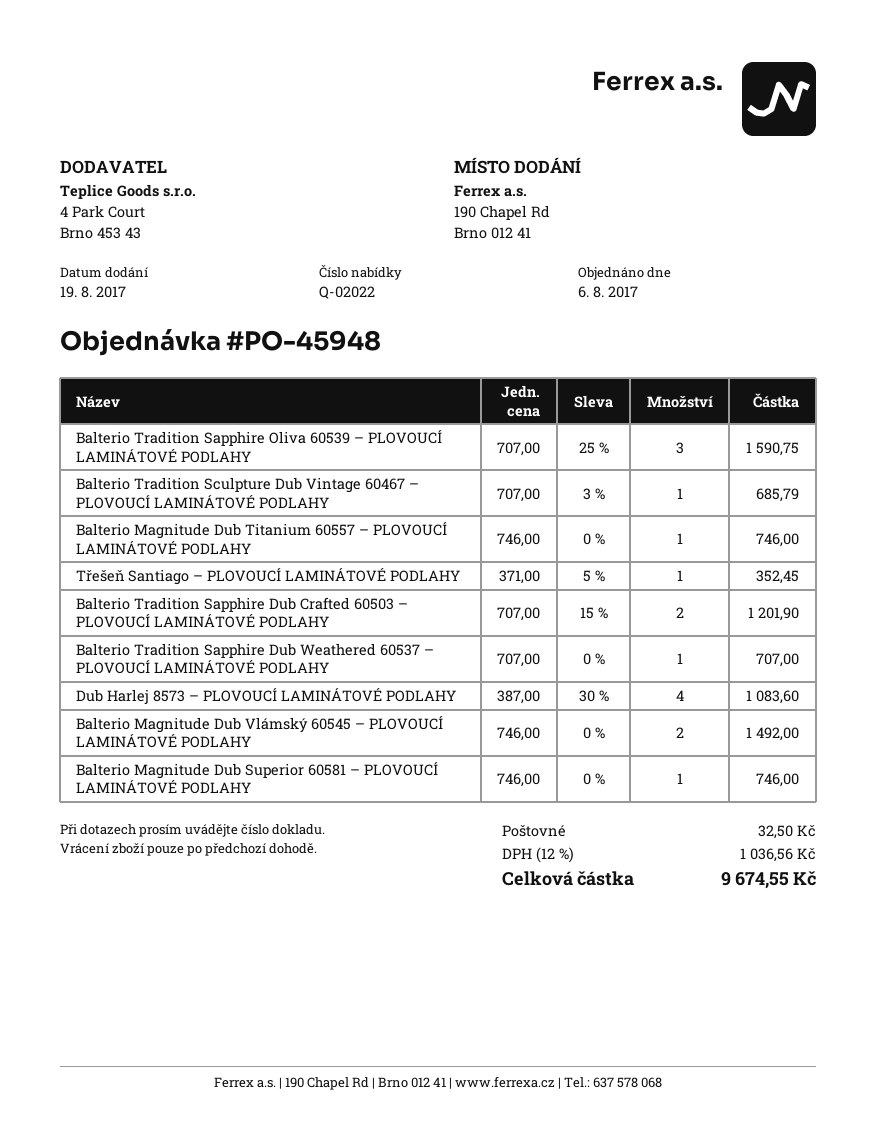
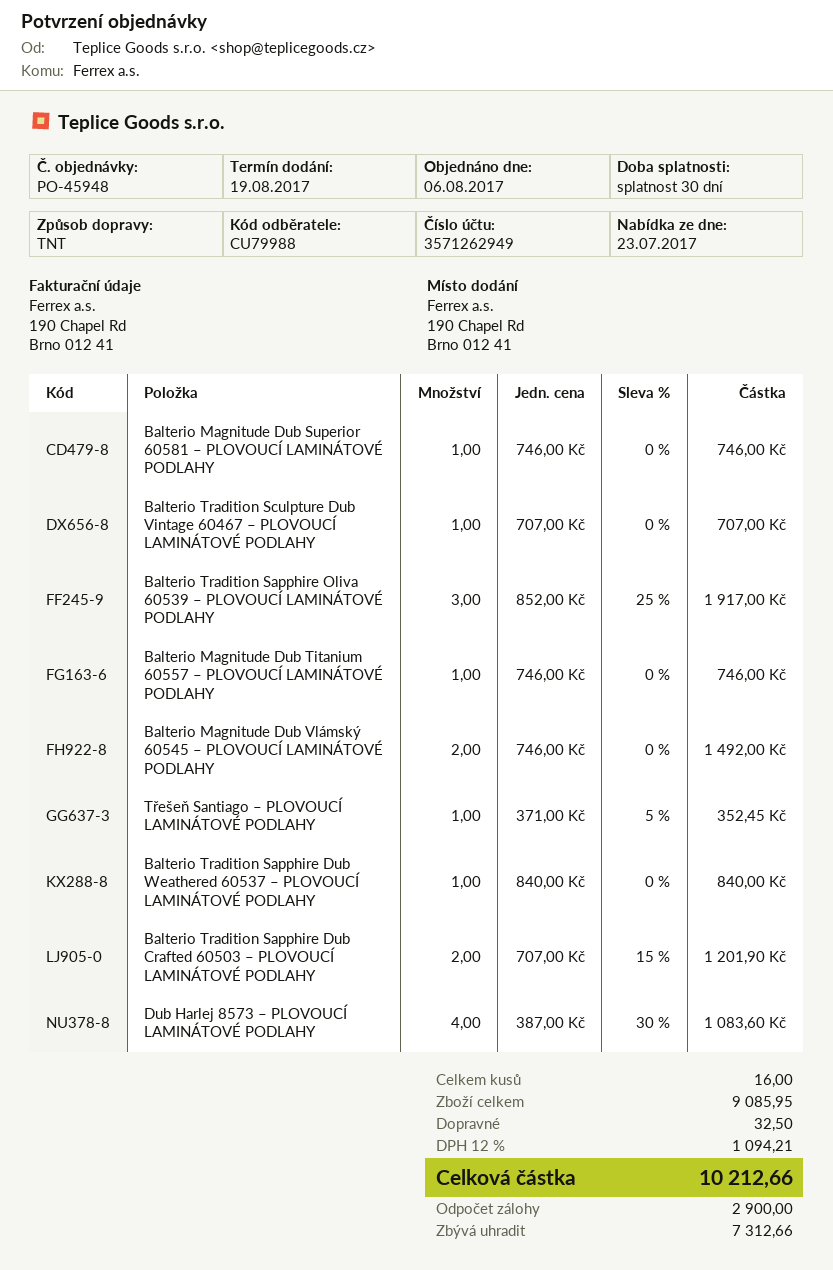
Balterio Tradition Sapphire Oliva 60539 – PLOVOUCÍ LAMINÁTOVÉ PODLAHY: 3 x 707.00 - 25% = 1590.75 -> 3 x 852.00 - 25% = 1917.00
Balterio Tradition Sculpture Dub Vintage 60467 – PLOVOUCÍ LAMINÁTOVÉ PODLAHY: 1 x 707.00 - 3% = 685.79 -> 1 x 707.00 = 707.00
Balterio Tradition Sapphire Dub Weathered 60537 – PLOVOUCÍ LAMINÁTOVÉ PODLAHY: 1 x 707.00 = 707.00 -> 1 x 840.00 = 840.00
tax: 12% = 1036.56 -> 12% = 1094.21
total: 9674.55 -> 10212.66

